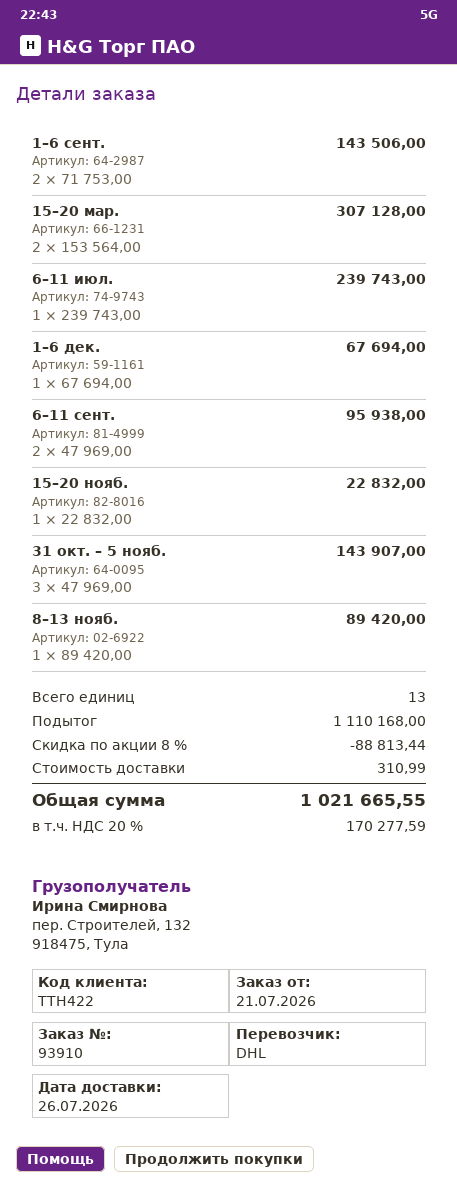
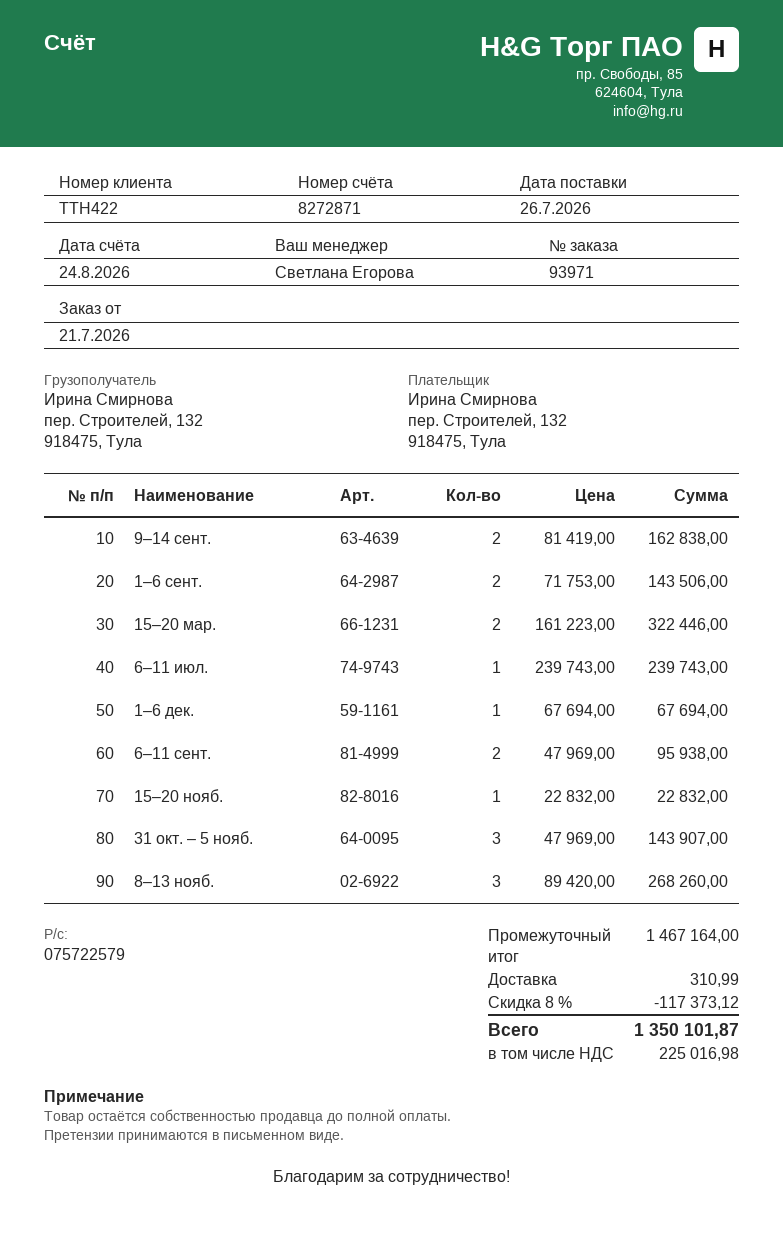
order number: 93910 -> 93971
15–20 мар.: 2 x 153564.00 = 307128.00 -> 2 x 161223.00 = 322446.00
8–13 нояб.: 1 x 89420.00 = 89420.00 -> 3 x 89420.00 = 268260.00
9–14 сент.: none -> 2 x 81419.00 = 162838.00
subtotal: 1110168.00 -> 1467164.00
discount: 8% = 88813.44 -> 8% = 117373.12
tax: 170277.59 -> 225016.98
total: 1021665.55 -> 1350101.87

